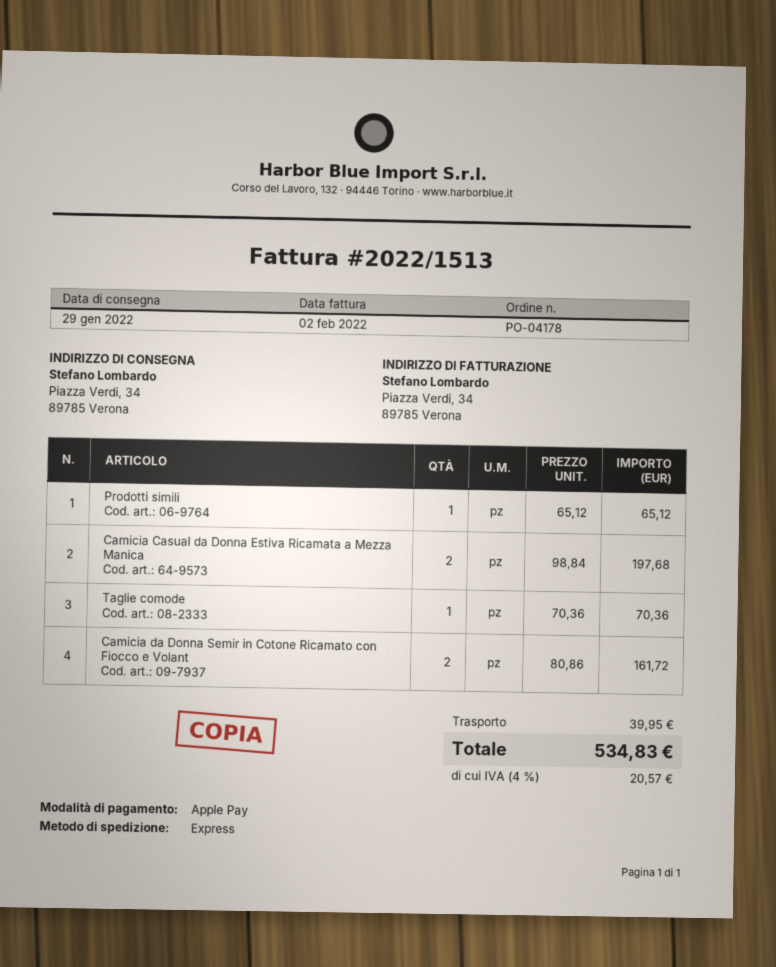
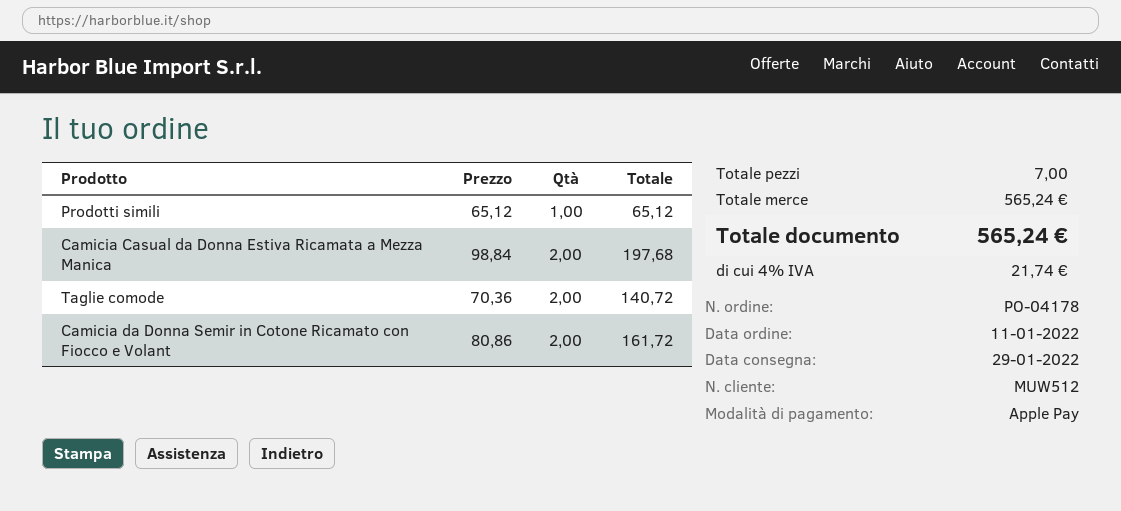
Taglie comode: 1 x 70.36 = 70.36 -> 2 x 70.36 = 140.72
shipping: 39.95 -> none
tax: 4% = 20.57 -> 4% = 21.74
total: 534.83 -> 565.24

